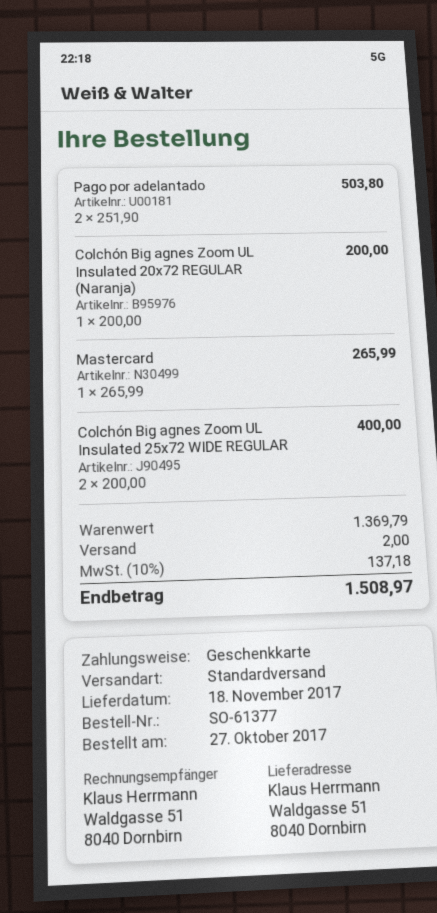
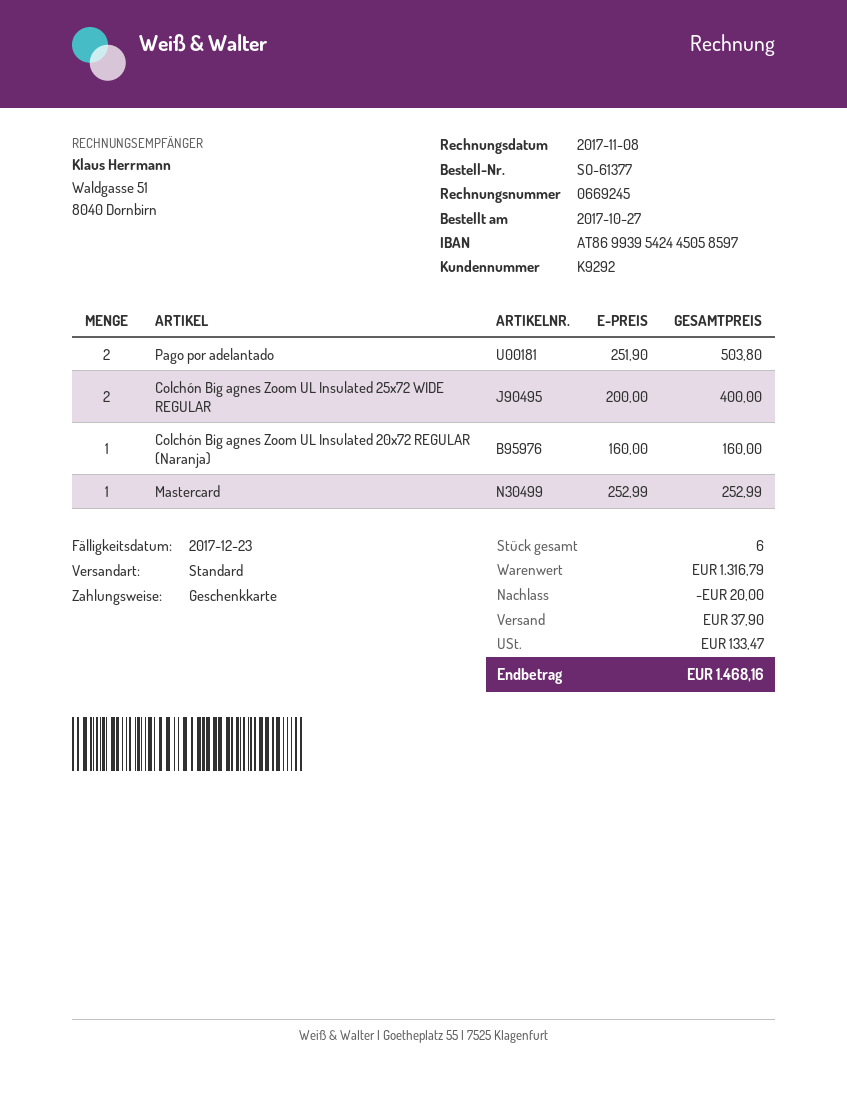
Colchón Big agnes Zoom UL Insulated 20x72 REGULAR (Naranja): 1 x 200.00 = 200.00 -> 1 x 160.00 = 160.00
Mastercard: 1 x 265.99 = 265.99 -> 1 x 252.99 = 252.99
subtotal: 1369.79 -> 1316.79
discount: none -> 20.00
shipping: 2.00 -> 37.90
tax: 137.18 -> 133.47
total: 1508.97 -> 1468.16

